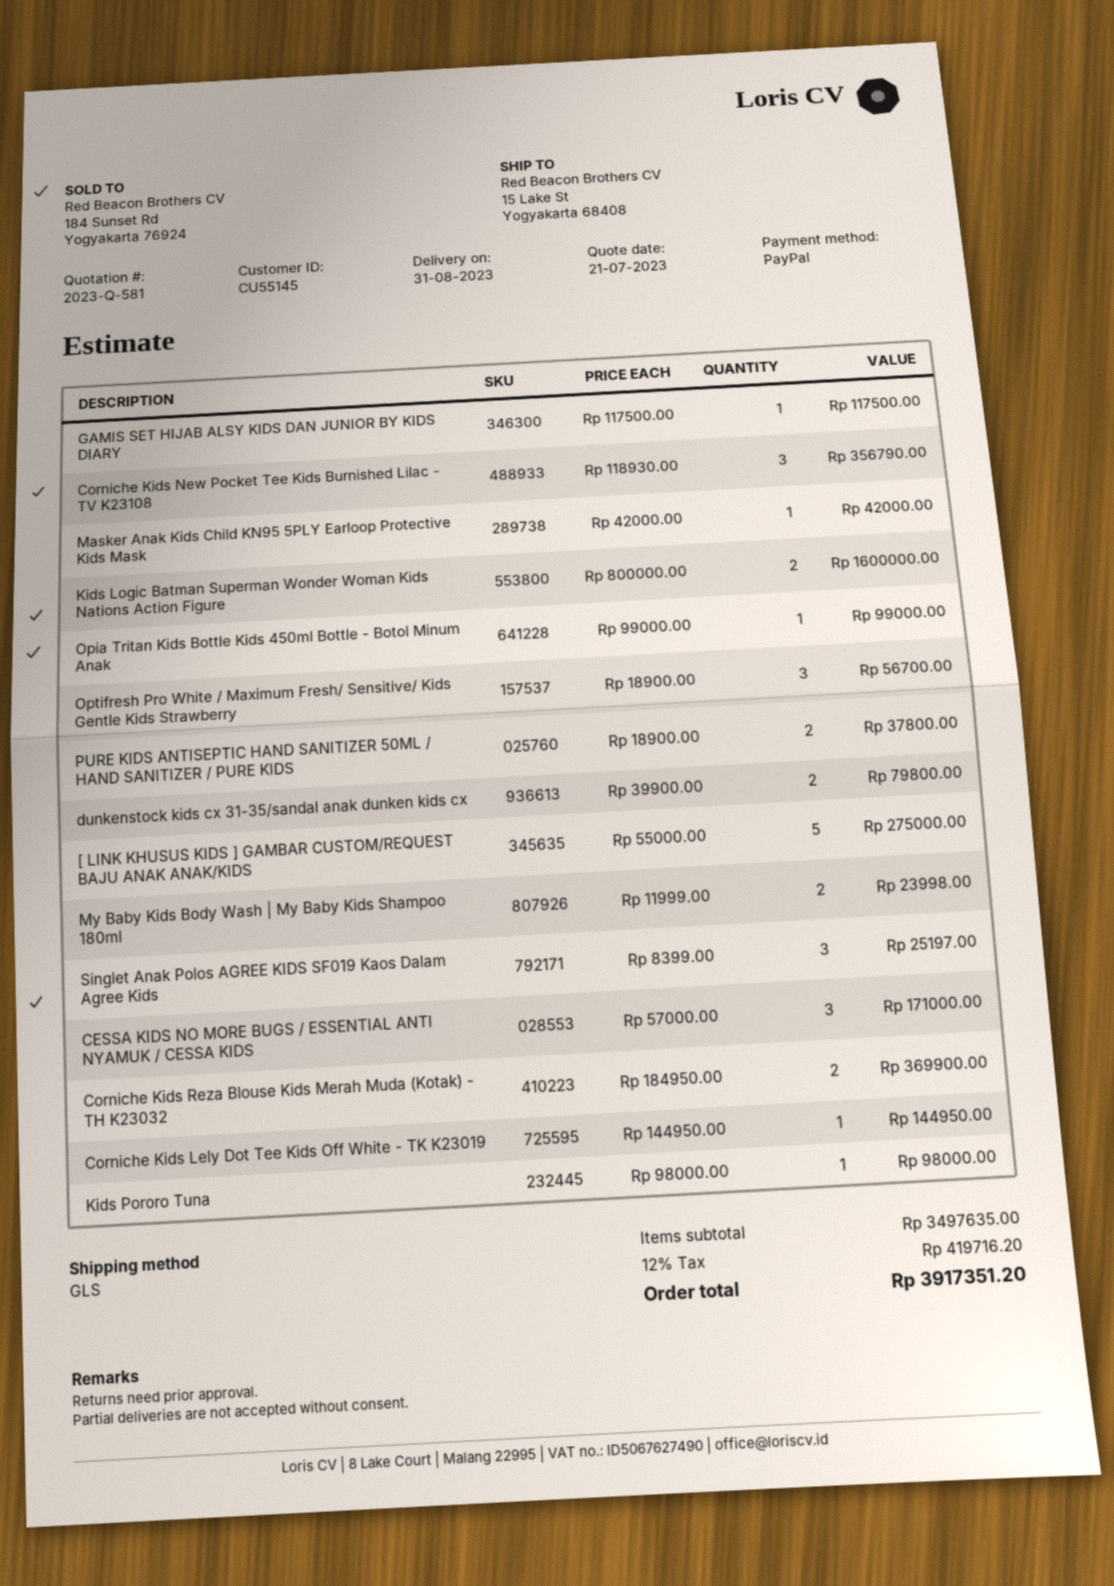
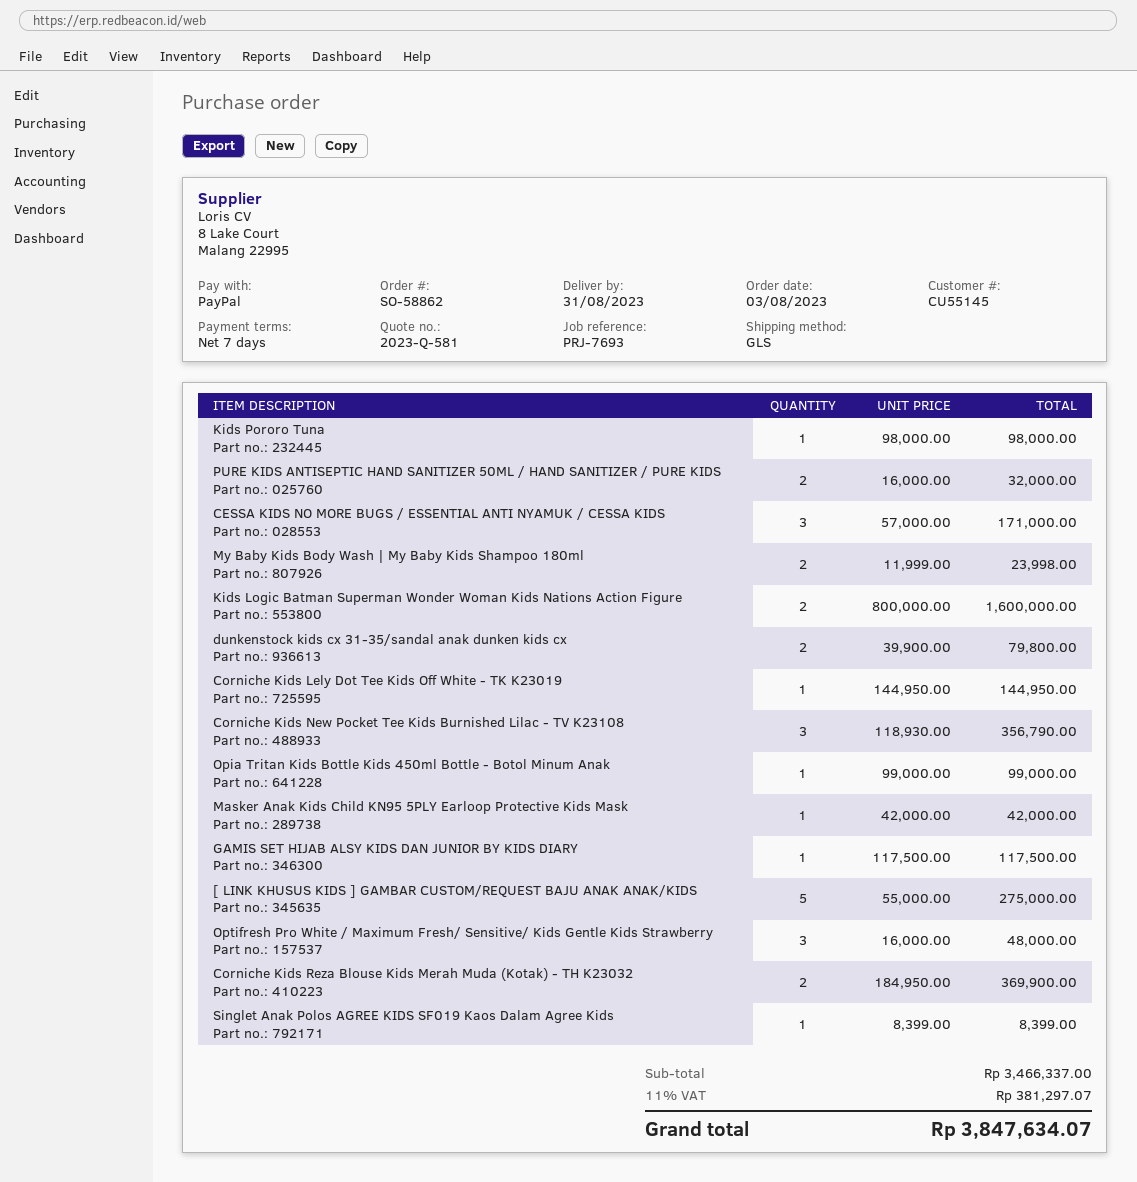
Optifresh Pro White / Maximum Fresh/ Sensitive/ Kids Gentle Kids Strawberry: 3 x 18900.00 = 56700.00 -> 3 x 16000.00 = 48000.00
PURE KIDS ANTISEPTIC HAND SANITIZER 50ML / HAND SANITIZER / PURE KIDS: 2 x 18900.00 = 37800.00 -> 2 x 16000.00 = 32000.00
Singlet Anak Polos AGREE KIDS SF019 Kaos Dalam Agree Kids: 3 x 8399.00 = 25197.00 -> 1 x 8399.00 = 8399.00
subtotal: 3497635.00 -> 3466337.00
tax: 12% = 419716.20 -> 11% = 381297.07
total: 3917351.20 -> 3847634.07

